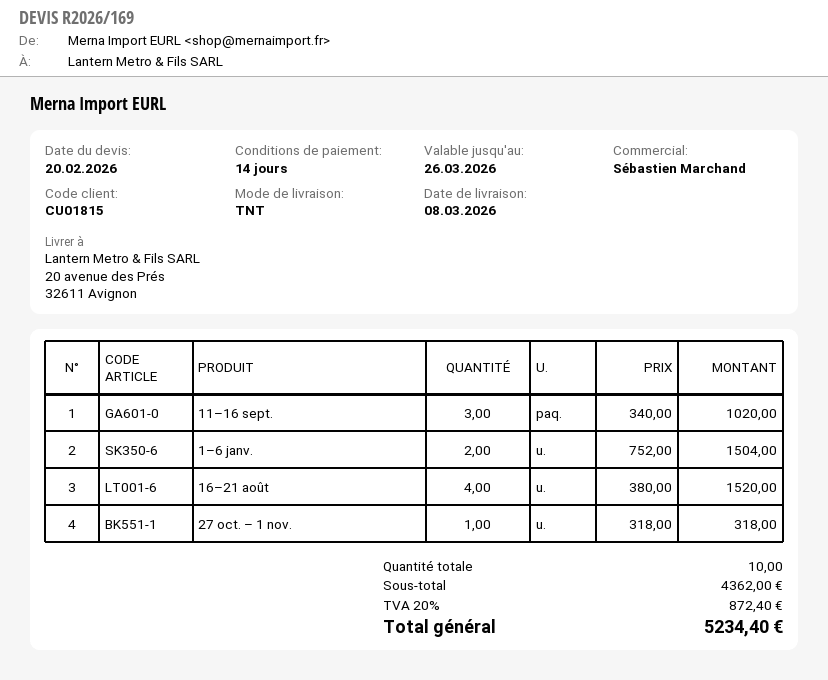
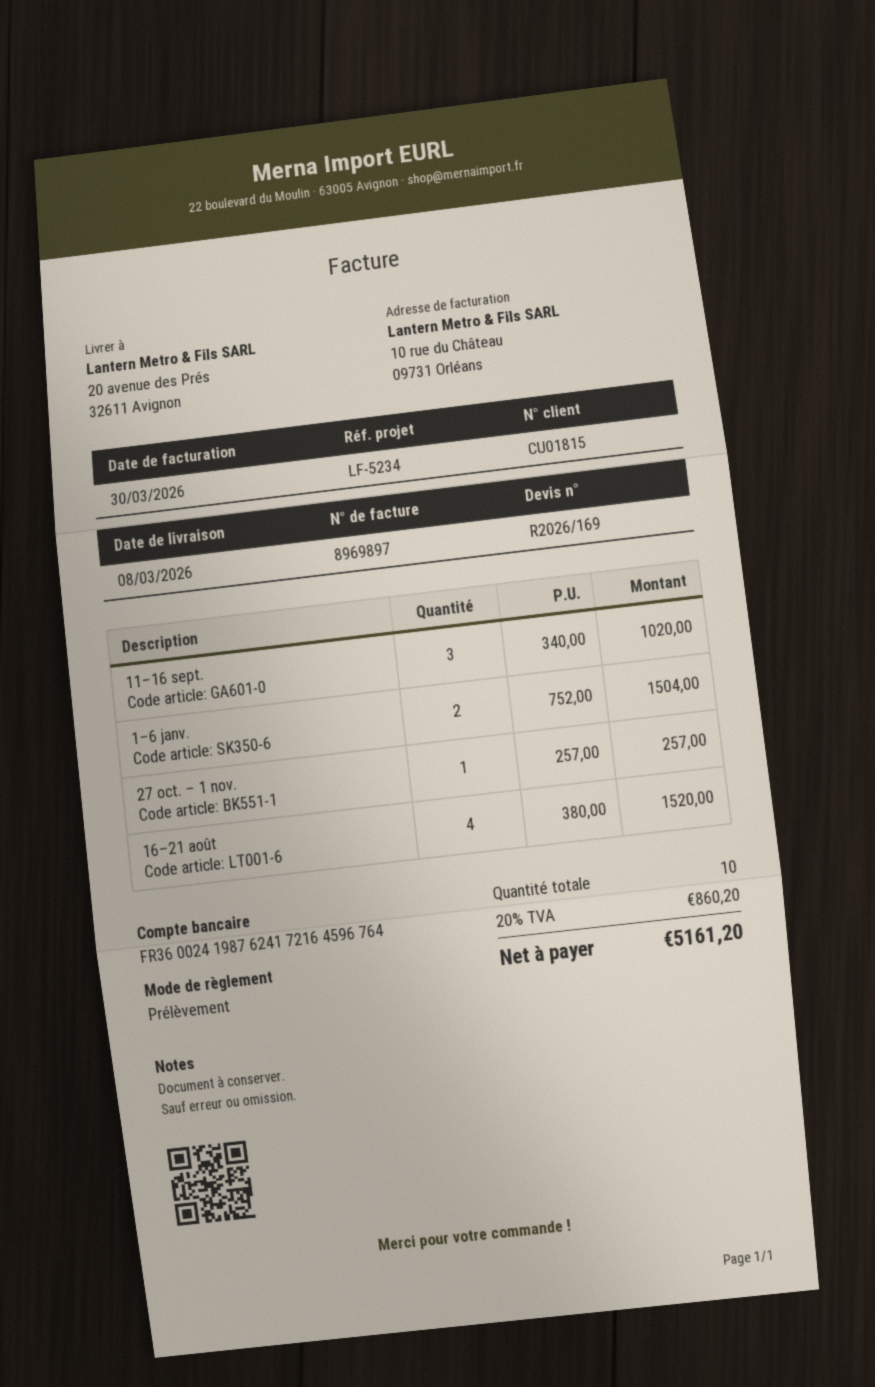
27 oct. – 1 nov.: 1 x 318.00 = 318.00 -> 1 x 257.00 = 257.00
tax: 20% = 872.40 -> 20% = 860.20
total: 5234.40 -> 5161.20

